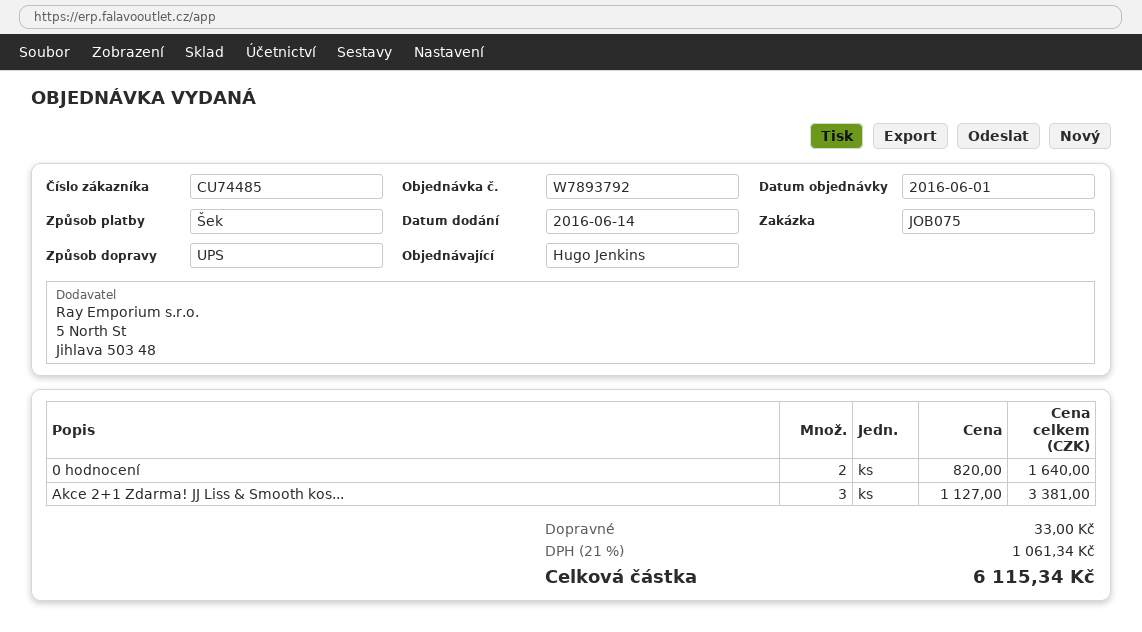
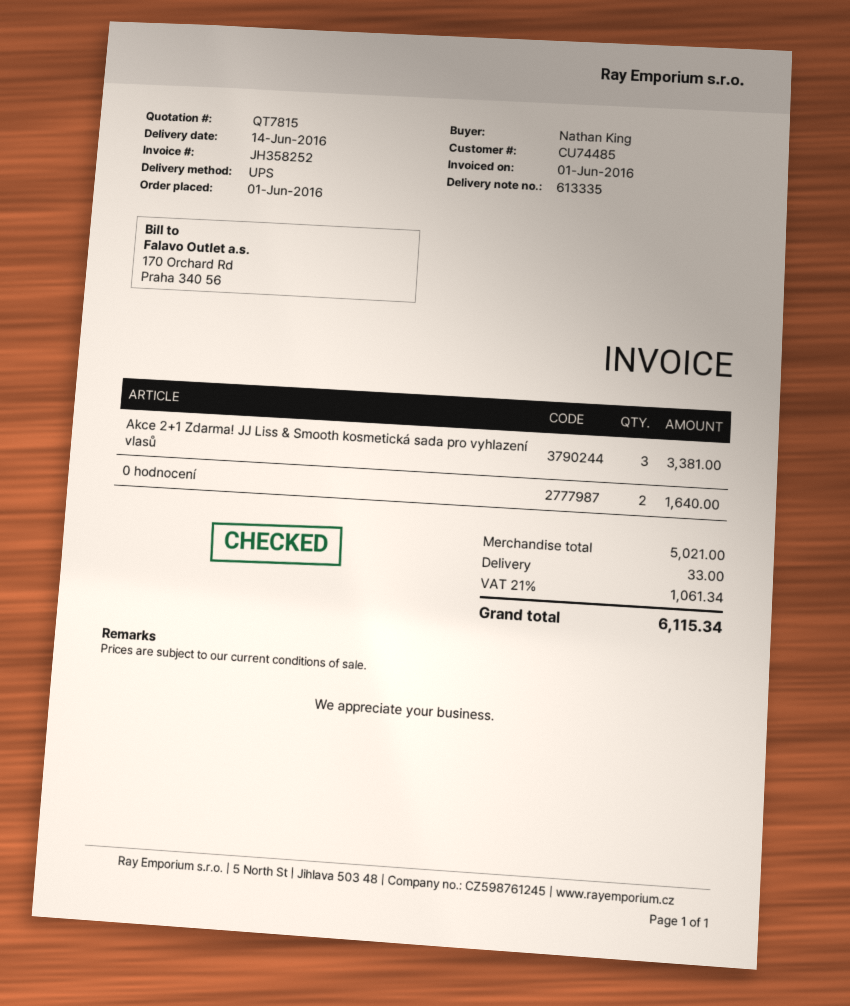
ordered by: Hugo Jenkins -> Nathan King

